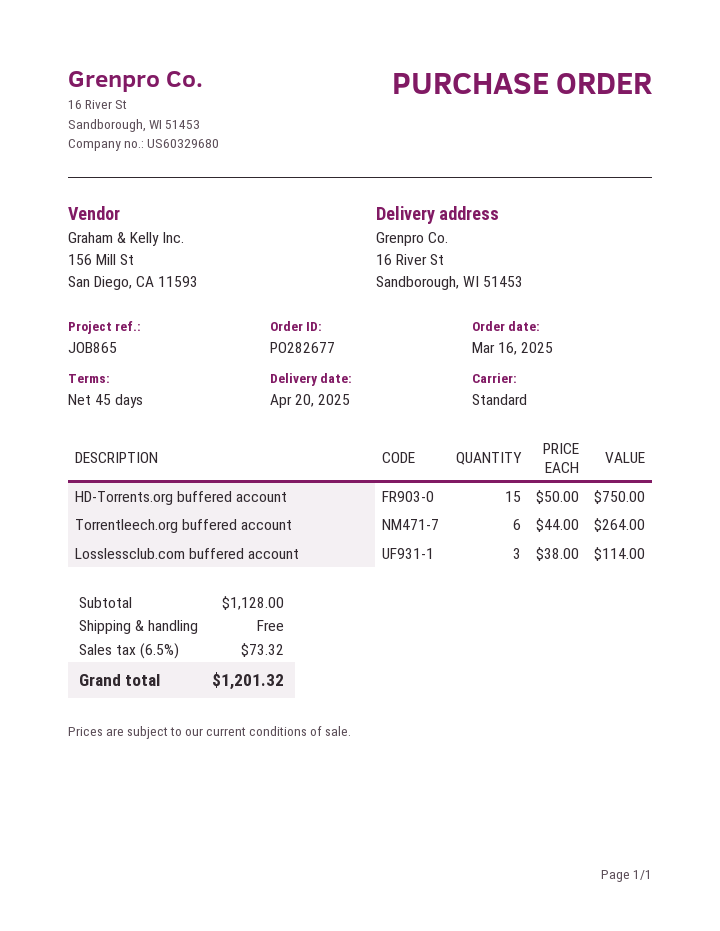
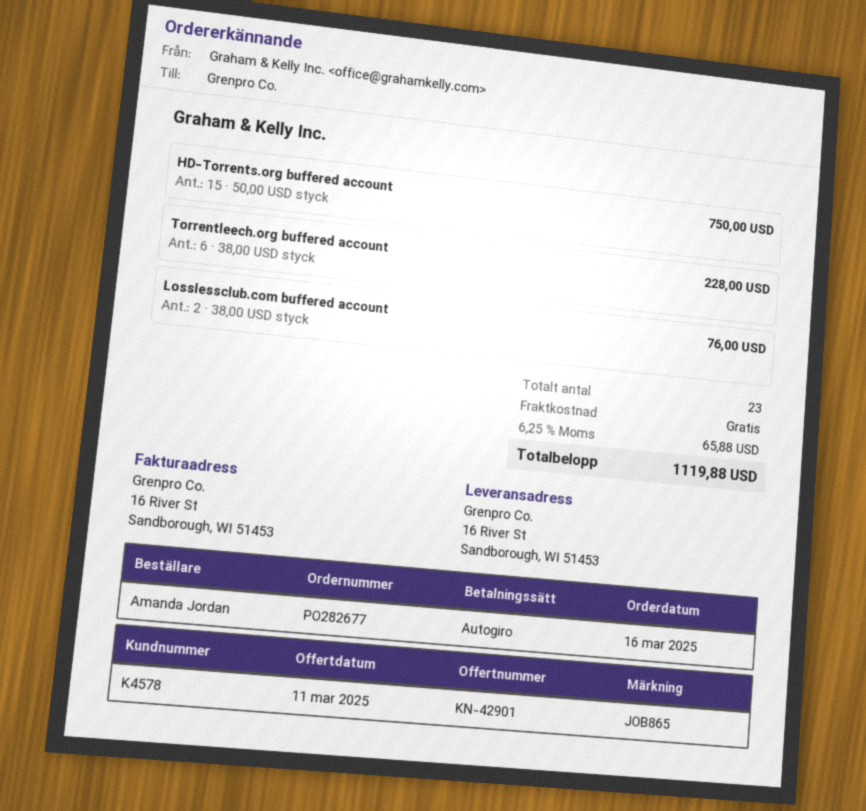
Torrentleech.org buffered account: 6 x 44.00 = 264.00 -> 6 x 38.00 = 228.00
Losslessclub.com buffered account: 3 x 38.00 = 114.00 -> 2 x 38.00 = 76.00
tax: 6.5% = 73.32 -> 6.25% = 65.88
total: 1201.32 -> 1119.88

